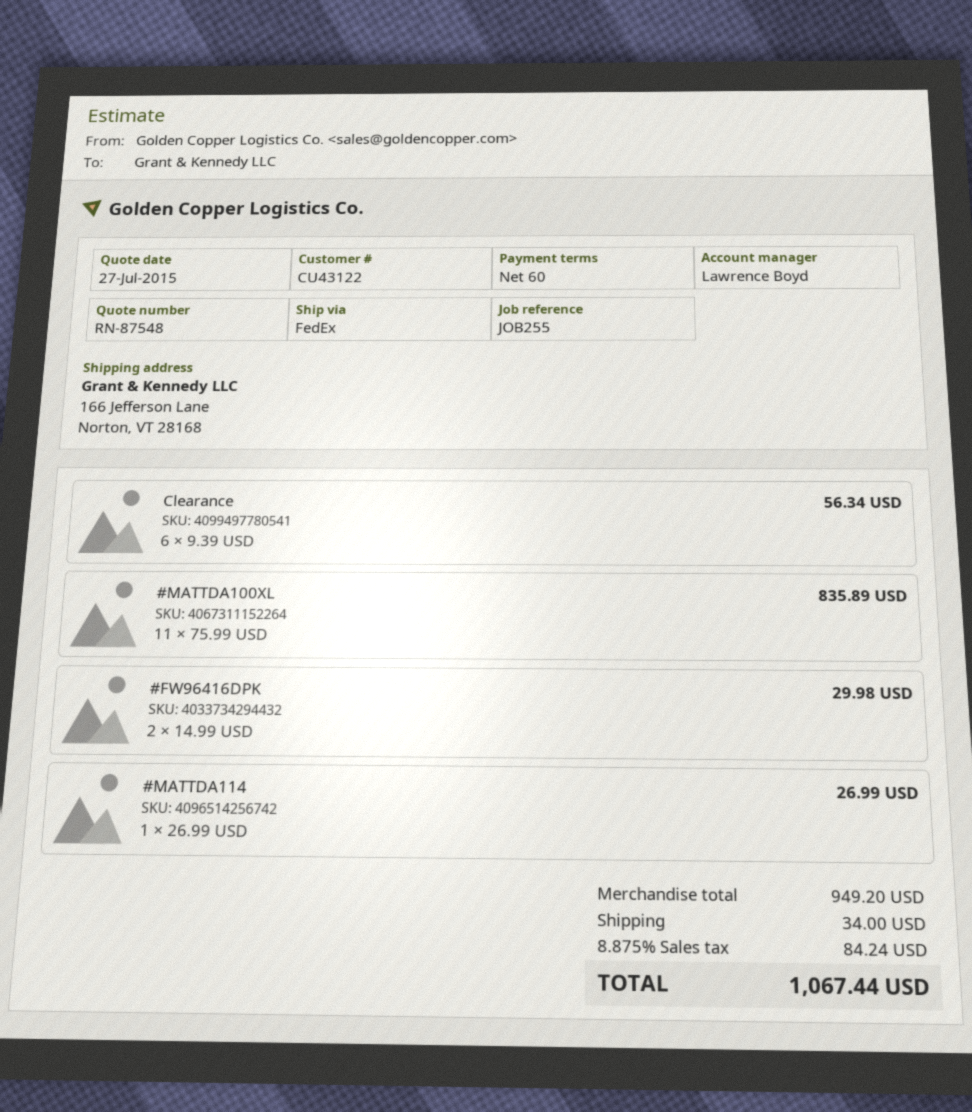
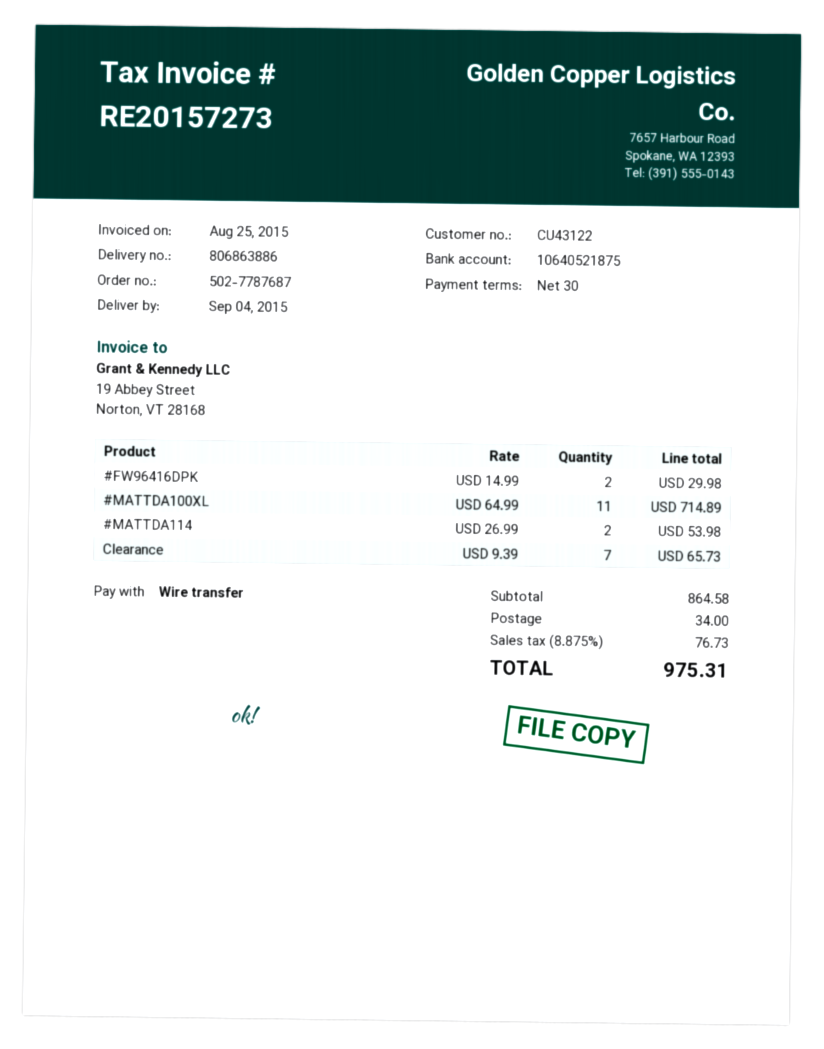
payment terms: 60 days -> 30 days
Clearance: 6 x 9.39 = 56.34 -> 7 x 9.39 = 65.73
#MATTDA100XL: 11 x 75.99 = 835.89 -> 11 x 64.99 = 714.89
#MATTDA114: 1 x 26.99 = 26.99 -> 2 x 26.99 = 53.98
subtotal: 949.20 -> 864.58
tax: 8.875% = 84.24 -> 8.875% = 76.73
total: 1067.44 -> 975.31

